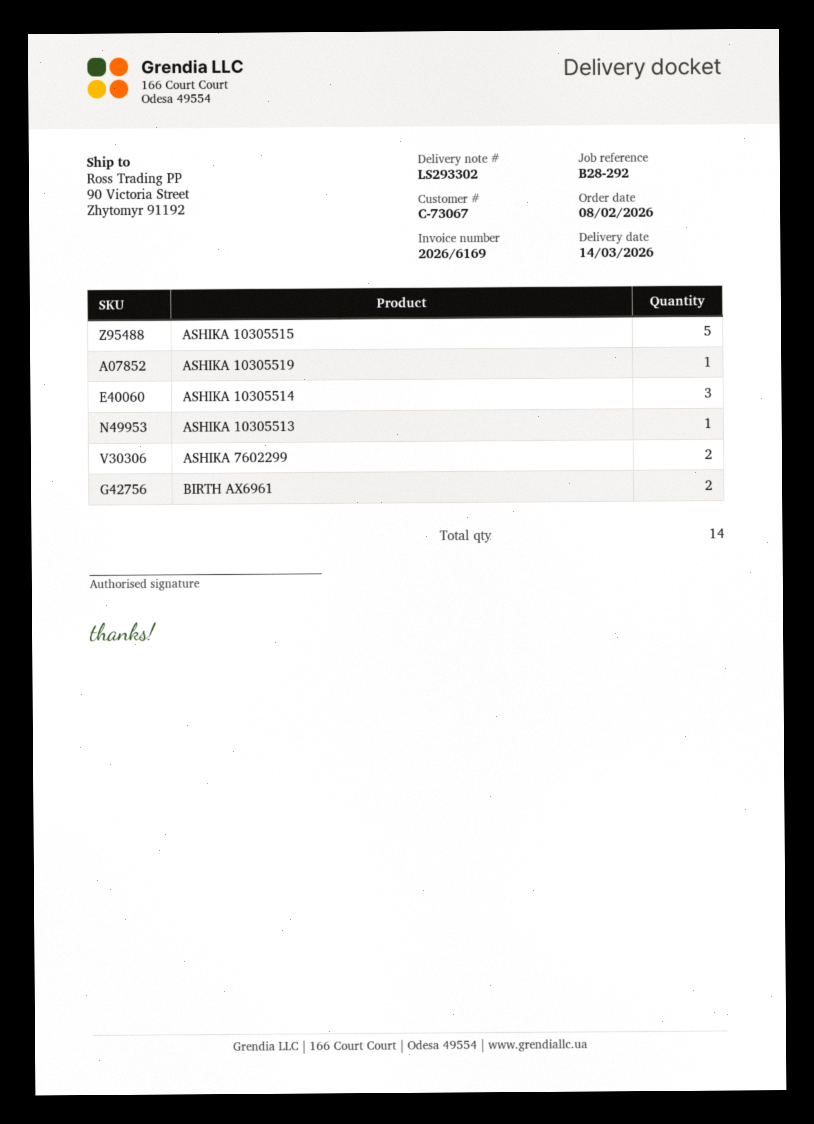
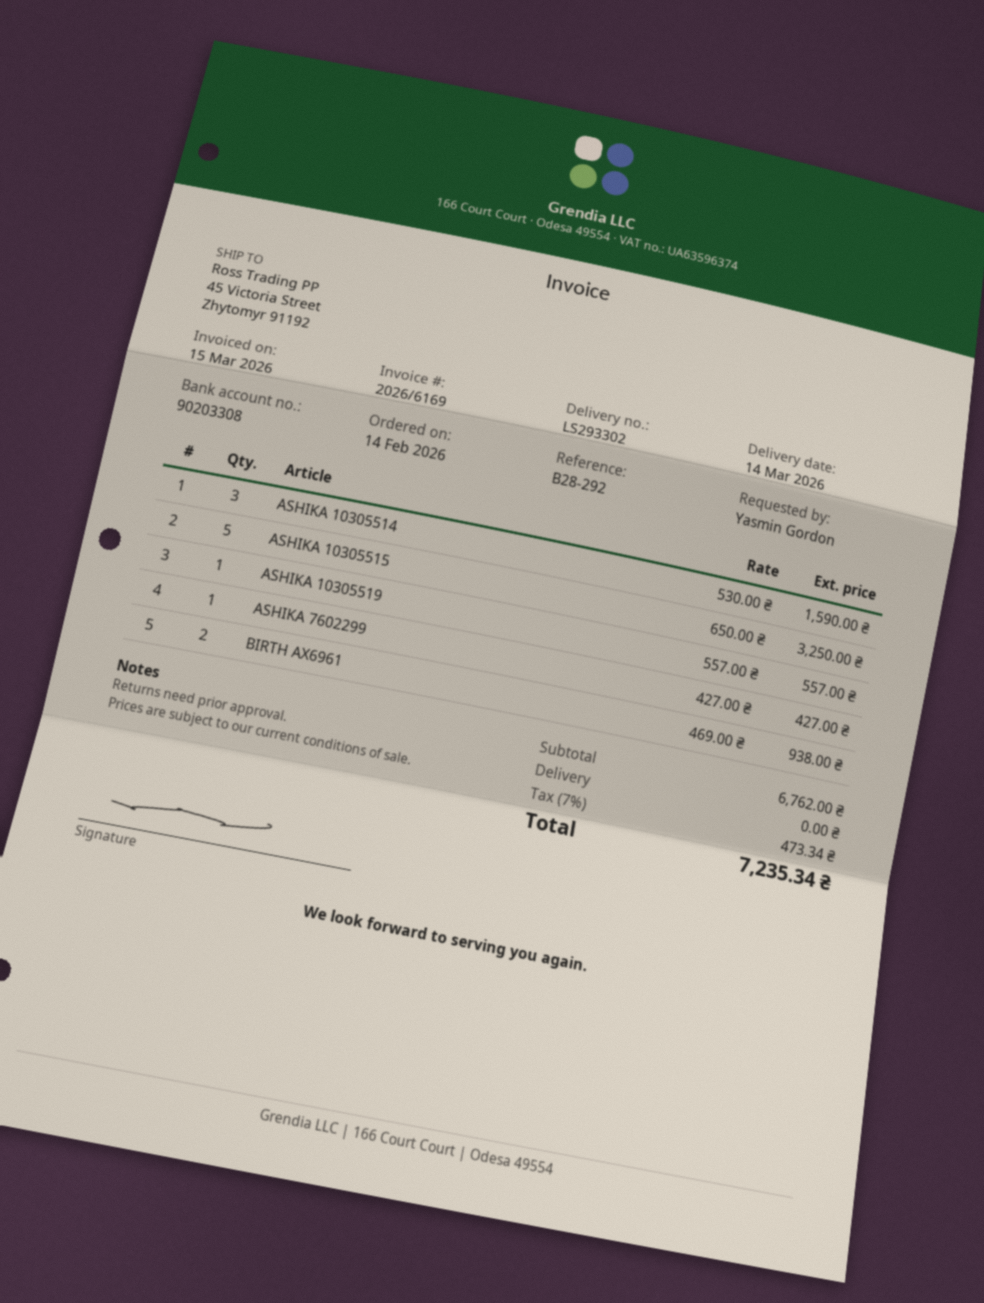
order date: 2026-02-08 -> 2026-02-14
ship to: 90 Victoria Street, Zhytomyr 91192 -> 45 Victoria Street, Zhytomyr 91192
ASHIKA 10305513: 1 -> none
ASHIKA 7602299: 2 -> 1

